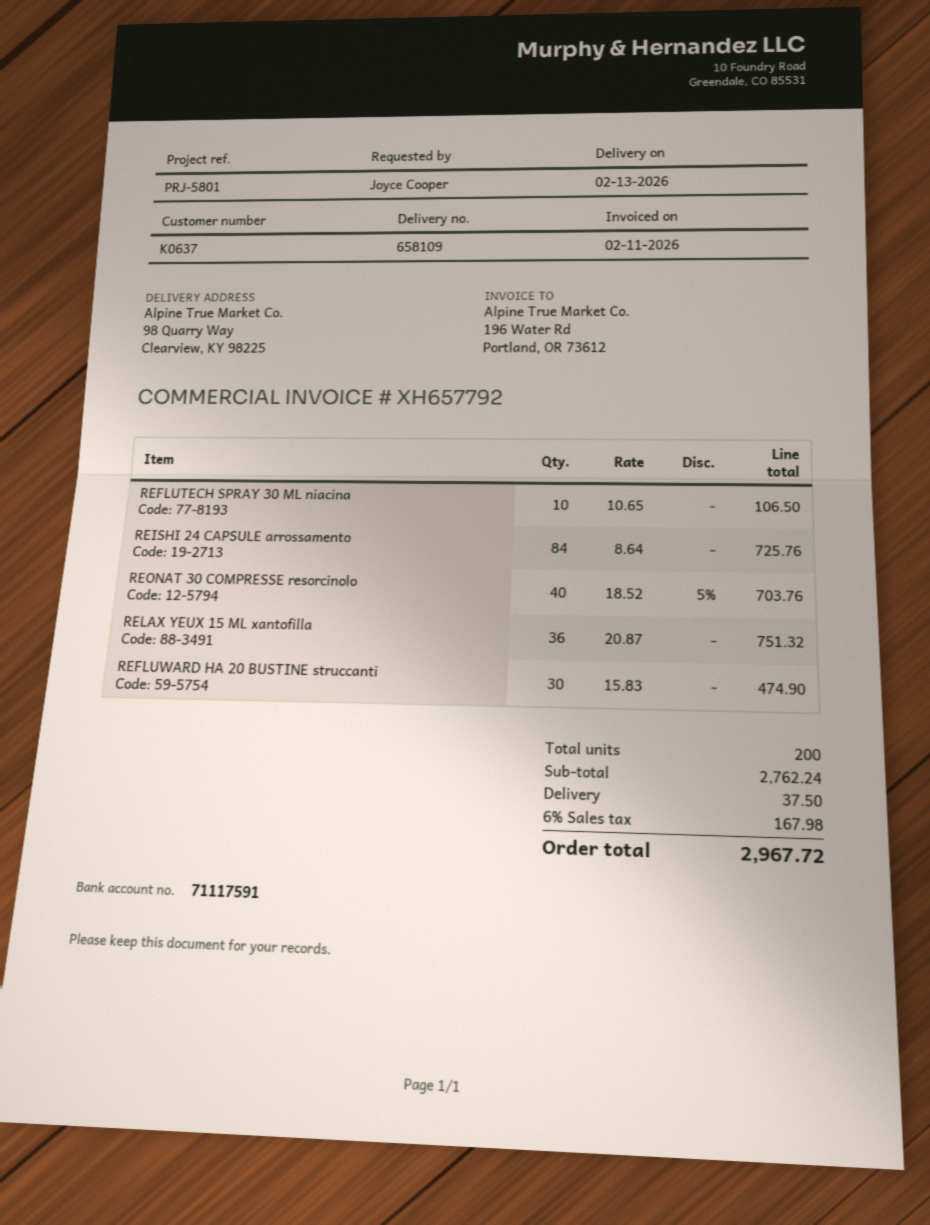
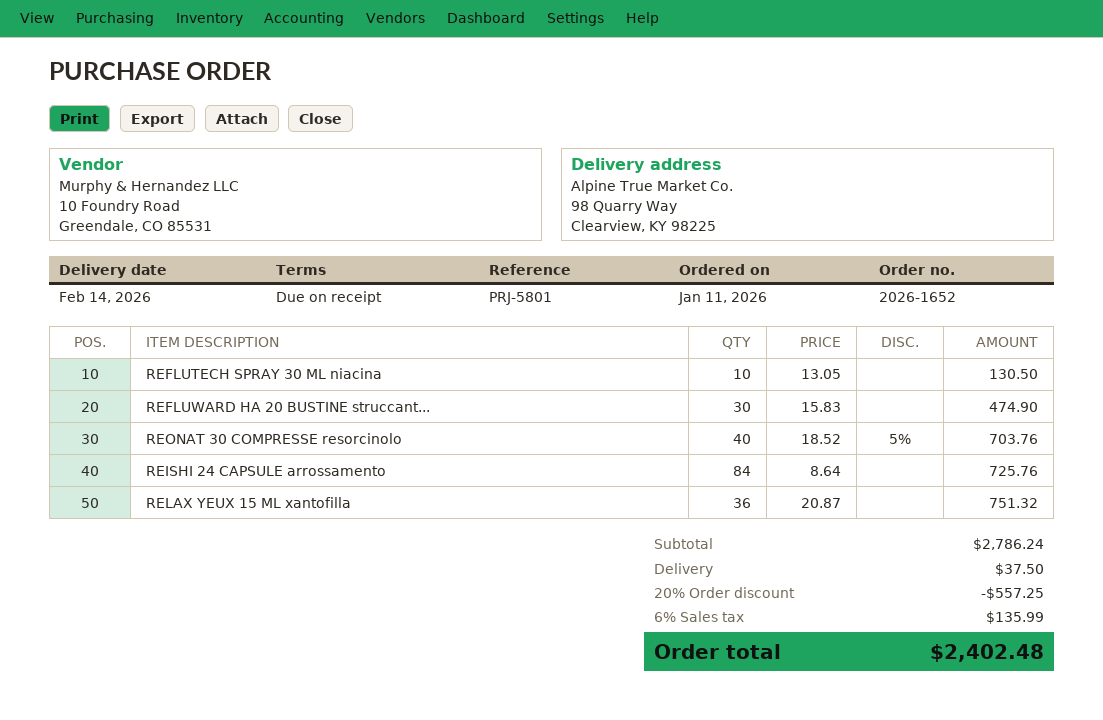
delivery date: 2026-02-13 -> 2026-02-14
REFLUTECH SPRAY 30 ML niacina: 10 x 10.65 = 106.50 -> 10 x 13.05 = 130.50
subtotal: 2762.24 -> 2786.24
discount: none -> 20% = 557.25
tax: 6% = 167.98 -> 6% = 135.99
total: 2967.72 -> 2402.48

